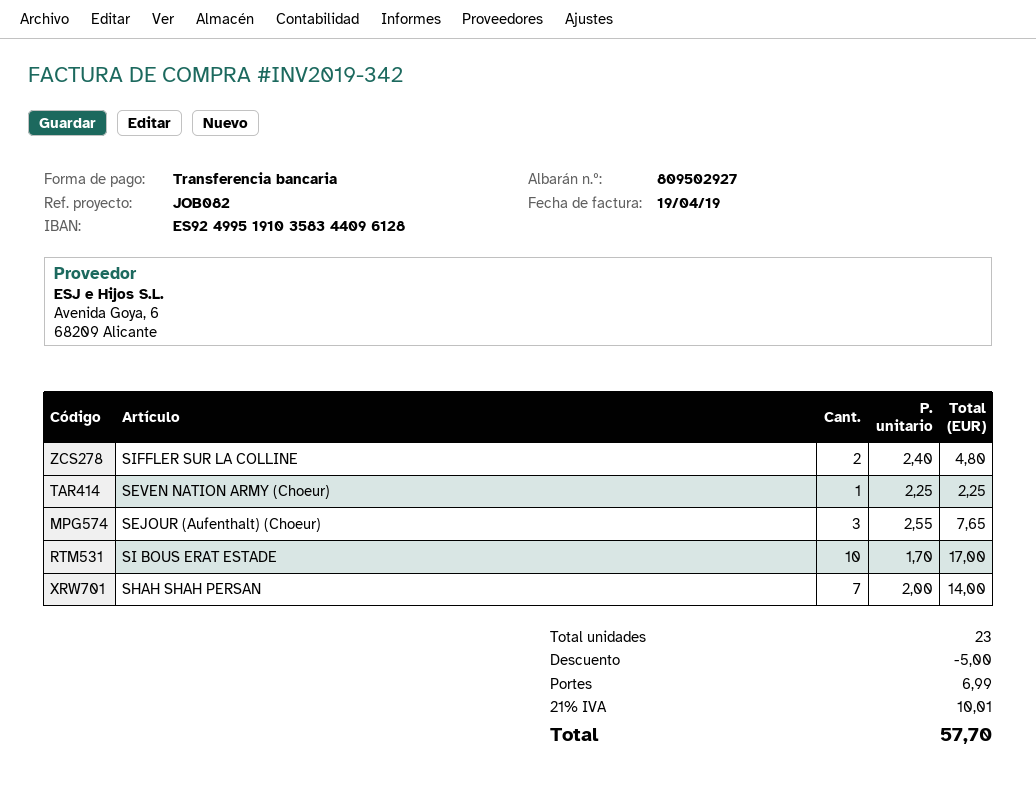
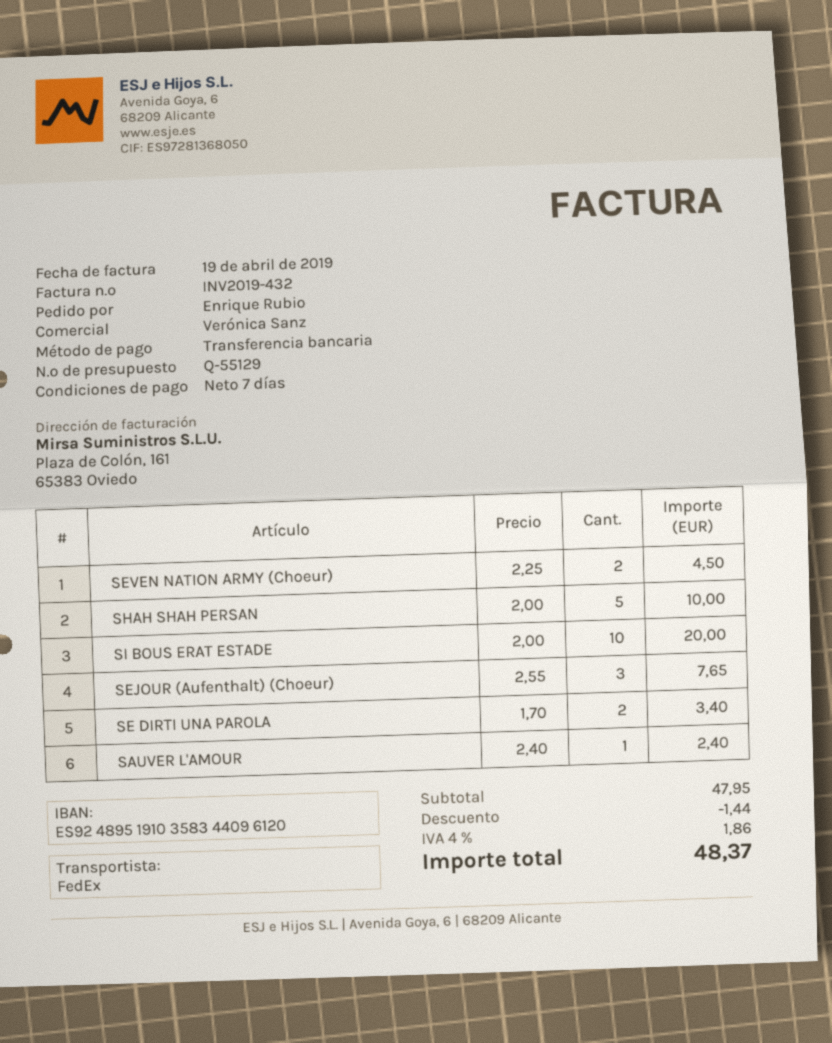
invoice number: INV2019-342 -> INV2019-432
bank account: ES9249951910358344096128 -> ES9248951910358344096120
SIFFLER SUR LA COLLINE: 2 x 2.40 = 4.80 -> none
SEVEN NATION ARMY (Choeur): 1 x 2.25 = 2.25 -> 2 x 2.25 = 4.50
SI BOUS ERAT ESTADE: 10 x 1.70 = 17.00 -> 10 x 2.00 = 20.00
SHAH SHAH PERSAN: 7 x 2.00 = 14.00 -> 5 x 2.00 = 10.00
SE DIRTI UNA PAROLA: none -> 2 x 1.70 = 3.40
SAUVER L'AMOUR: none -> 1 x 2.40 = 2.40
discount: 5.00 -> 1.44
shipping: 6.99 -> none
tax: 21% = 10.01 -> 4% = 1.86
total: 57.70 -> 48.37

